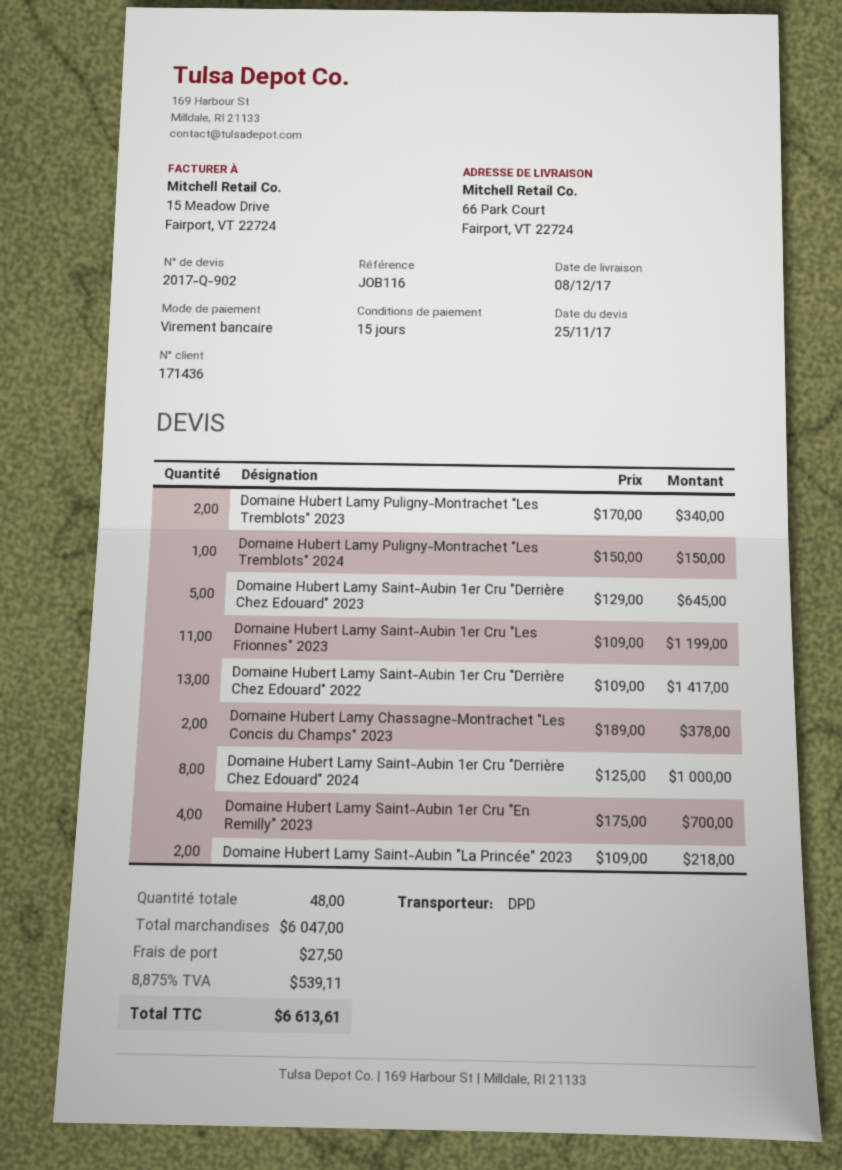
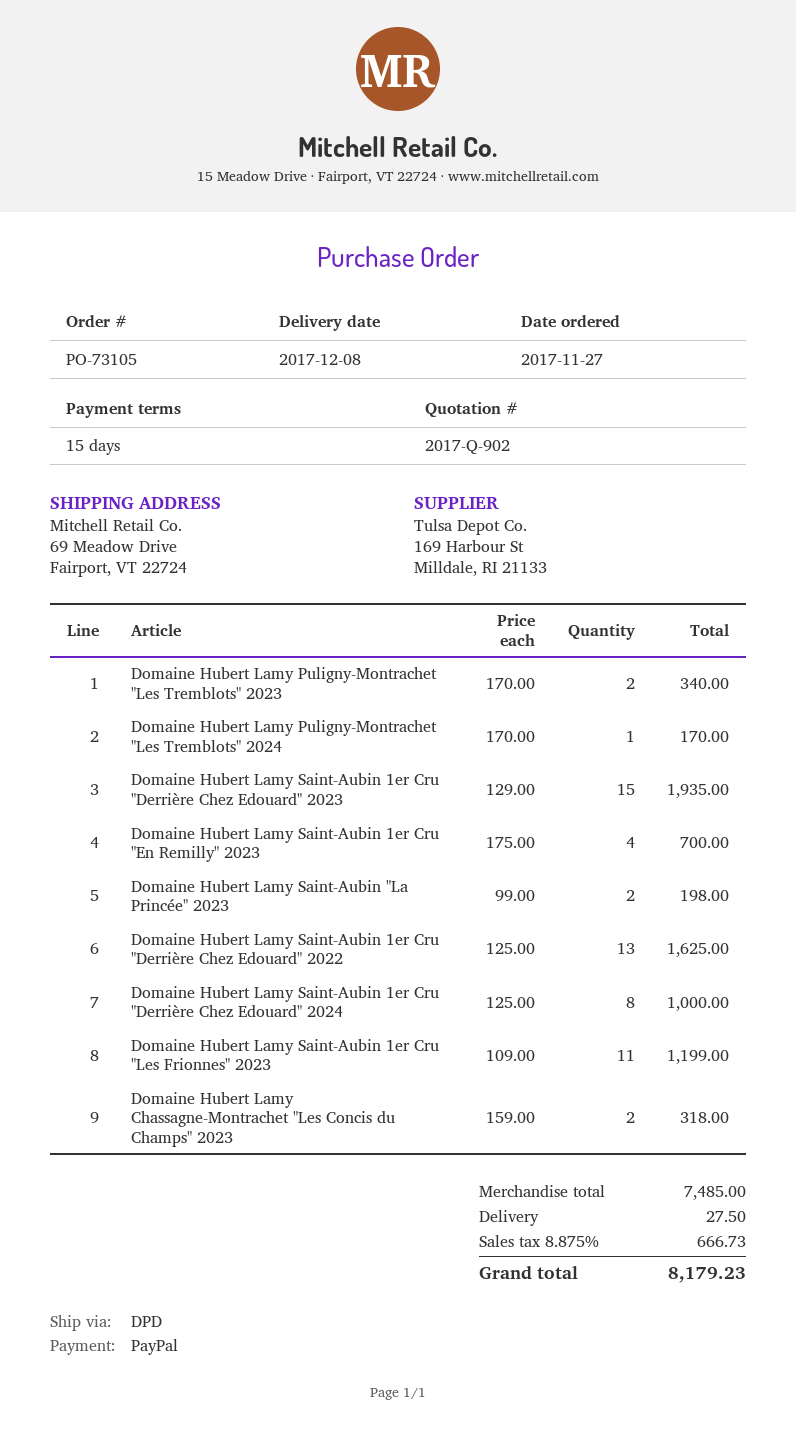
payment method: bank transfer -> PayPal
ship to: 66 Park Court, Fairport, VT 22724 -> 69 Meadow Drive, Fairport, VT 22724
Domaine Hubert Lamy Puligny-Montrachet "Les Tremblots" 2024: 1 x 150.00 = 150.00 -> 1 x 170.00 = 170.00
Domaine Hubert Lamy Saint-Aubin 1er Cru "Derrière Chez Edouard" 2023: 5 x 129.00 = 645.00 -> 15 x 129.00 = 1935.00
Domaine Hubert Lamy Saint-Aubin 1er Cru "Derrière Chez Edouard" 2022: 13 x 109.00 = 1417.00 -> 13 x 125.00 = 1625.00
Domaine Hubert Lamy Chassagne-Montrachet "Les Concis du Champs" 2023: 2 x 189.00 = 378.00 -> 2 x 159.00 = 318.00
Domaine Hubert Lamy Saint-Aubin "La Princée" 2023: 2 x 109.00 = 218.00 -> 2 x 99.00 = 198.00
subtotal: 6047.00 -> 7485.00
tax: 8.875% = 539.11 -> 8.875% = 666.73
total: 6613.61 -> 8179.23

